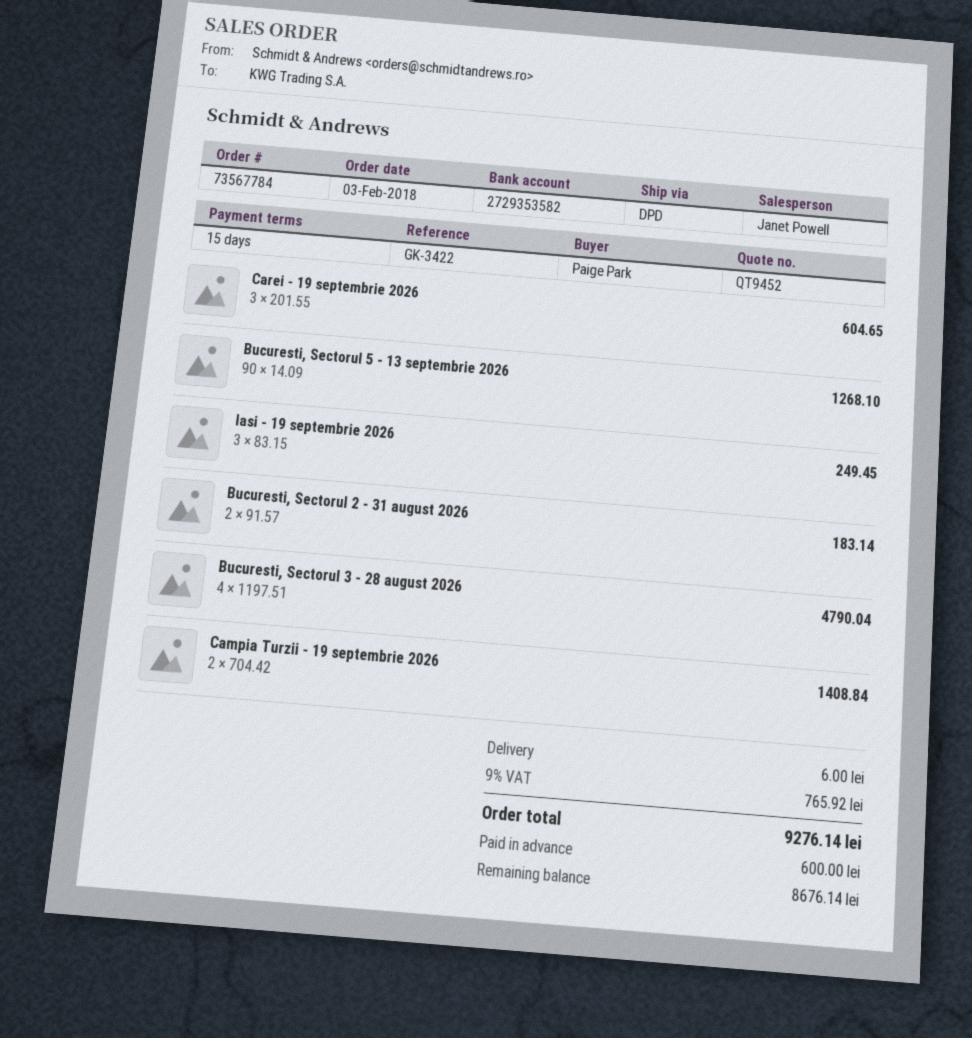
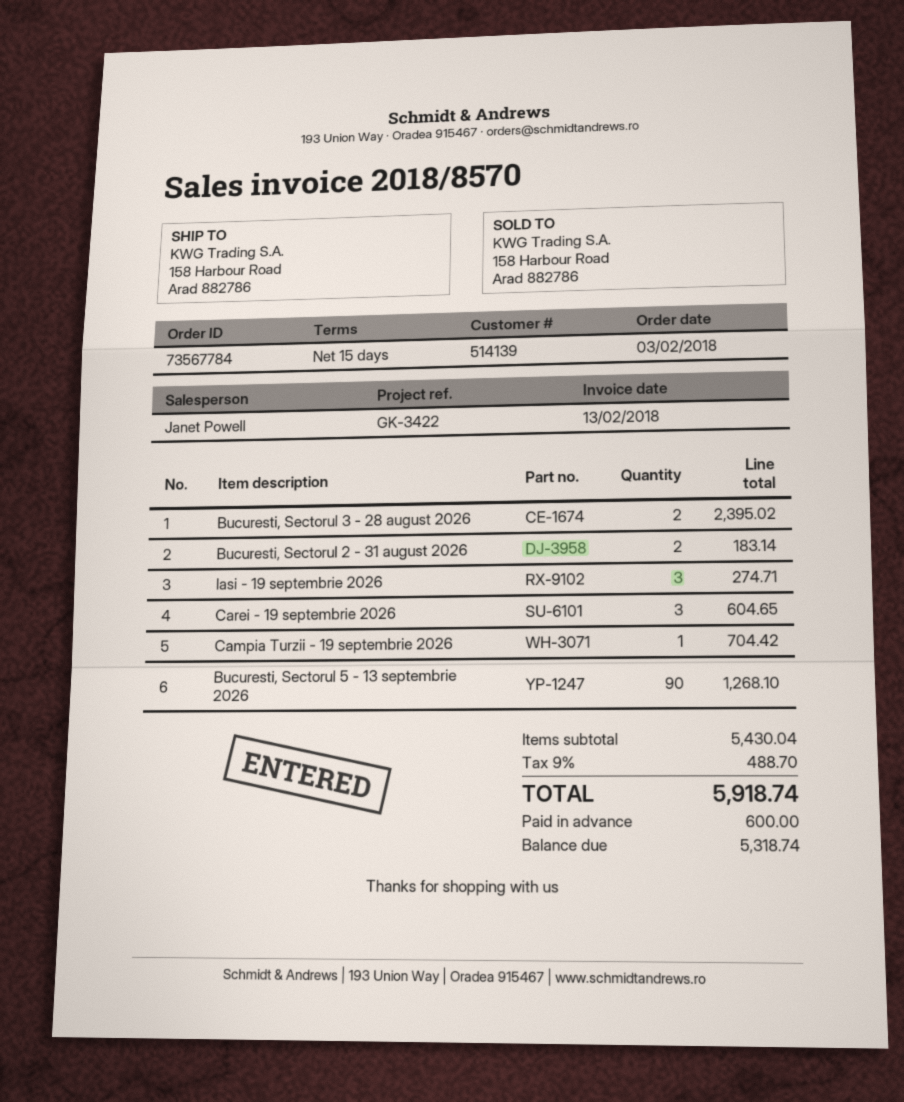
Iasi - 19 septembrie 2026: 3 for 249.45 -> 3 for 274.71
Bucuresti, Sectorul 3 - 28 august 2026: 4 for 4790.04 -> 2 for 2395.02
Campia Turzii - 19 septembrie 2026: 2 for 1408.84 -> 1 for 704.42
shipping: 6.00 -> none
tax: 9% = 765.92 -> 9% = 488.70
total: 9276.14 -> 5918.74
balance: 8676.14 -> 5318.74

